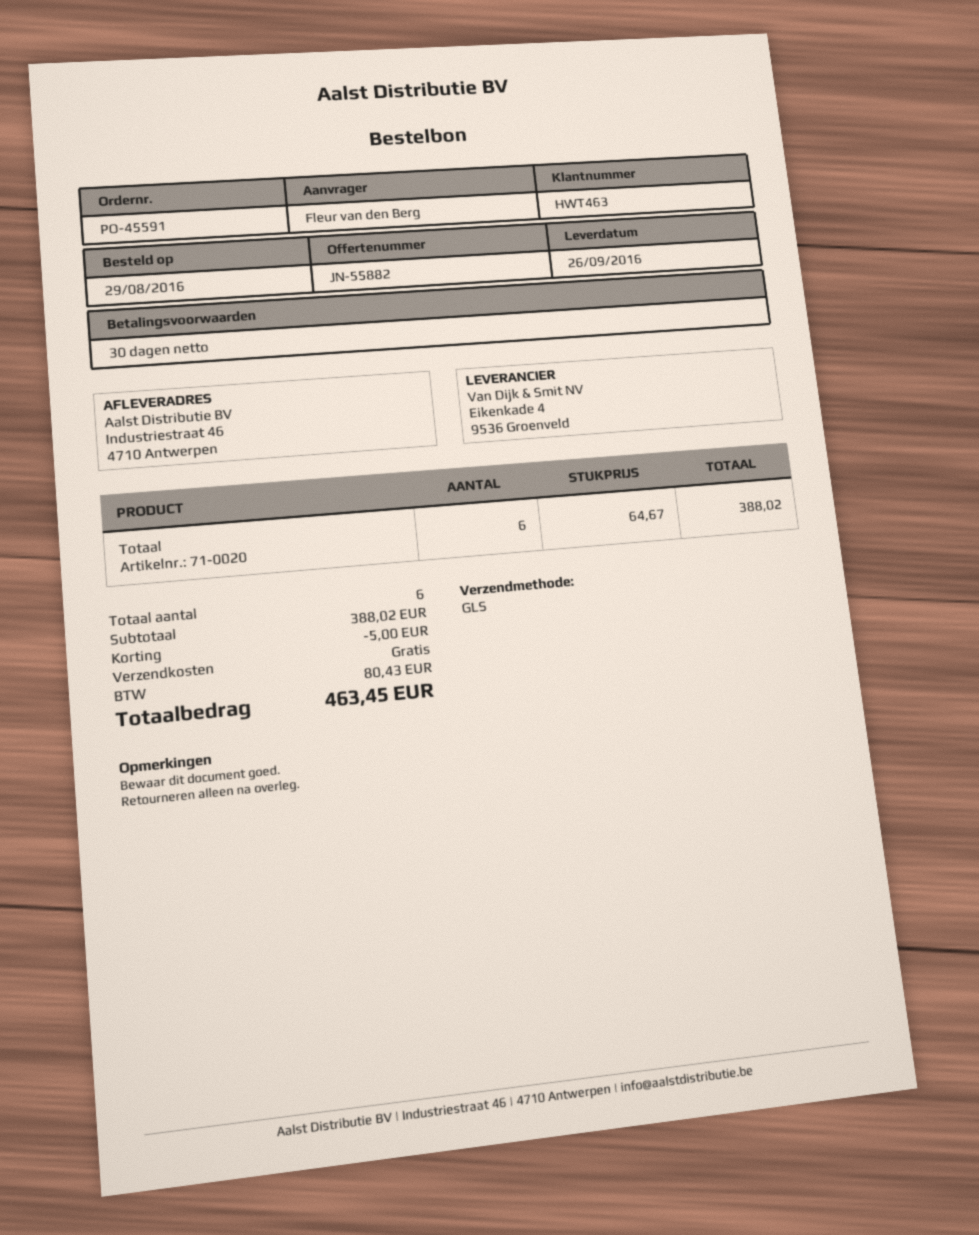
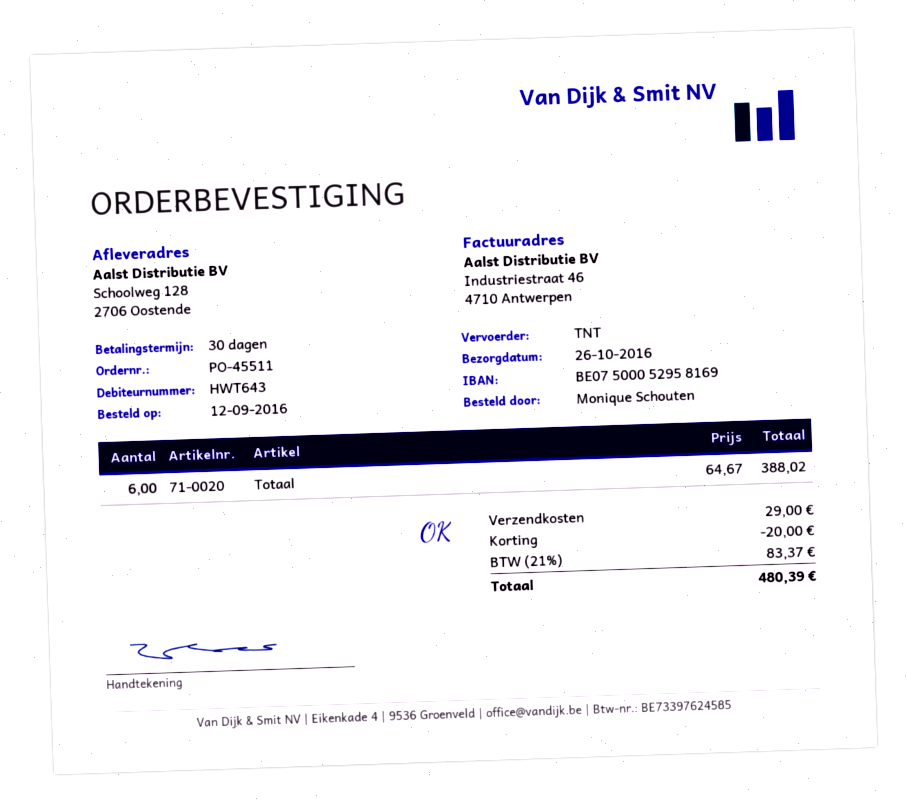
order number: PO-45591 -> PO-45511
order date: 2016-08-29 -> 2016-09-12
delivery date: 2016-09-26 -> 2016-10-26
customer number: HWT463 -> HWT643
ordered by: Fleur van den Berg -> Monique Schouten
shipping method: GLS -> TNT
ship to: Industriestraat 46, 4710 Antwerpen -> Schoolweg 128, 2706 Oostende
discount: 5.00 -> 20.00
shipping: 0.00 -> 29.00
tax: 80.43 -> 83.37
total: 463.45 -> 480.39

